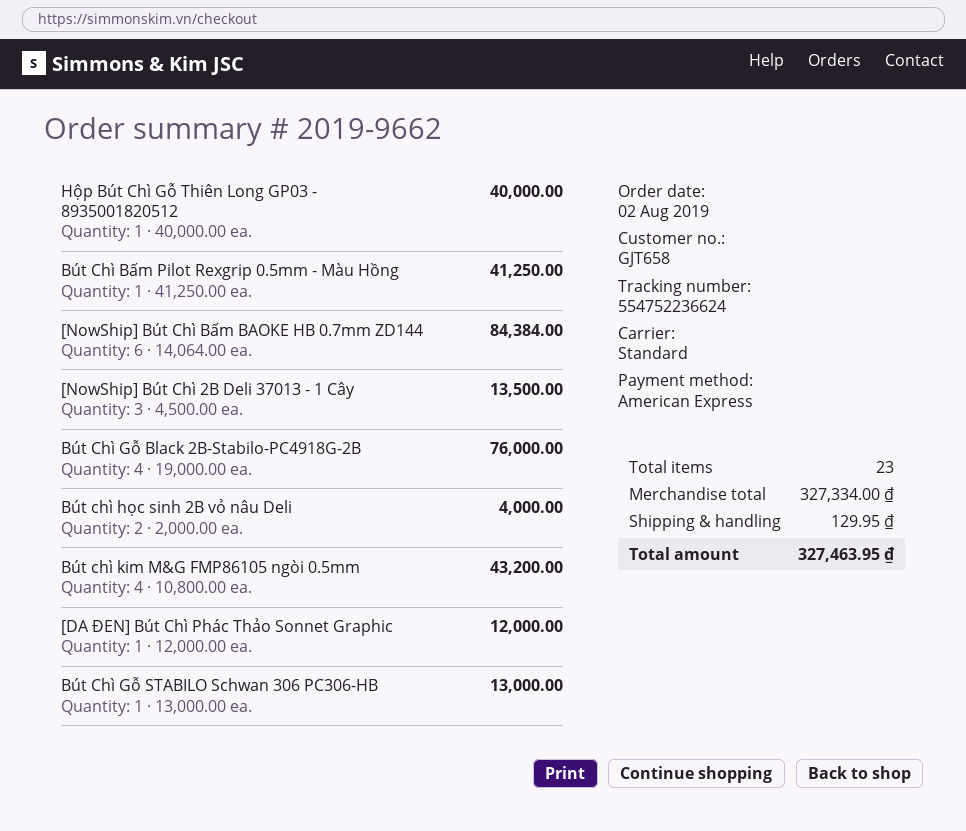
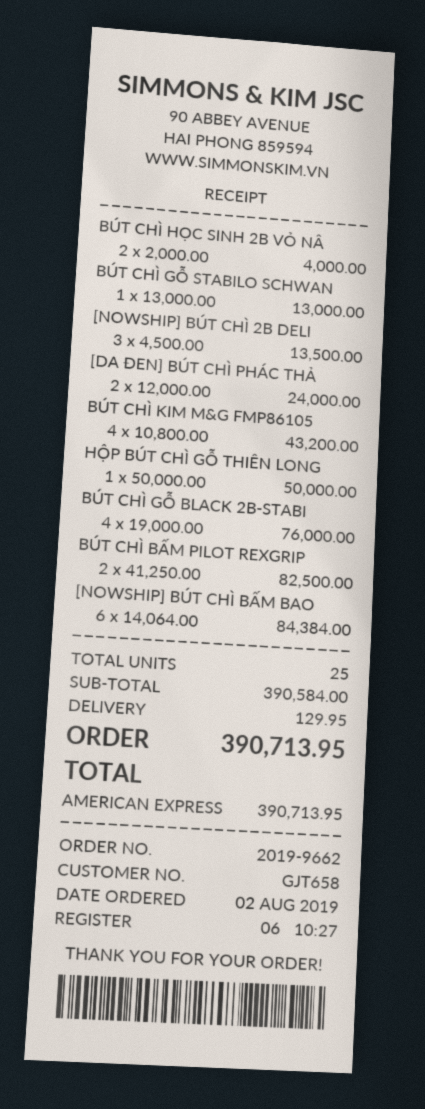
Hộp Bút Chì Gỗ Thiên Long GP03 - 8935001820512: 1 x 40000.00 = 40000.00 -> 1 x 50000.00 = 50000.00
Bút Chì Bấm Pilot Rexgrip 0.5mm - Màu Hồng: 1 x 41250.00 = 41250.00 -> 2 x 41250.00 = 82500.00
[DA ĐEN] Bút Chì Phác Thảo Sonnet Graphic: 1 x 12000.00 = 12000.00 -> 2 x 12000.00 = 24000.00
total quantity: 23 -> 25
subtotal: 327334.00 -> 390584.00
total: 327463.95 -> 390713.95

